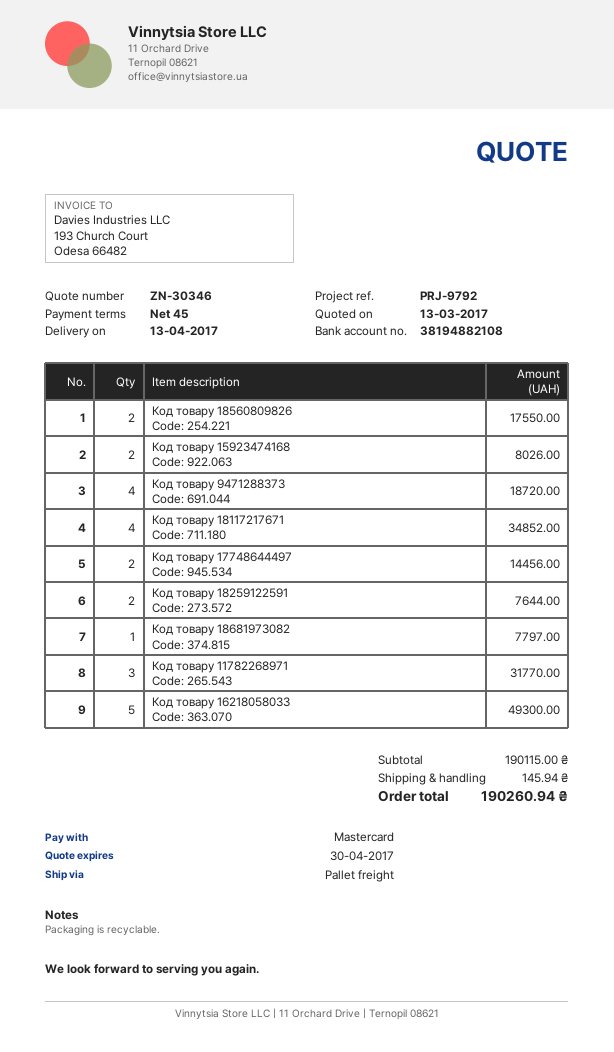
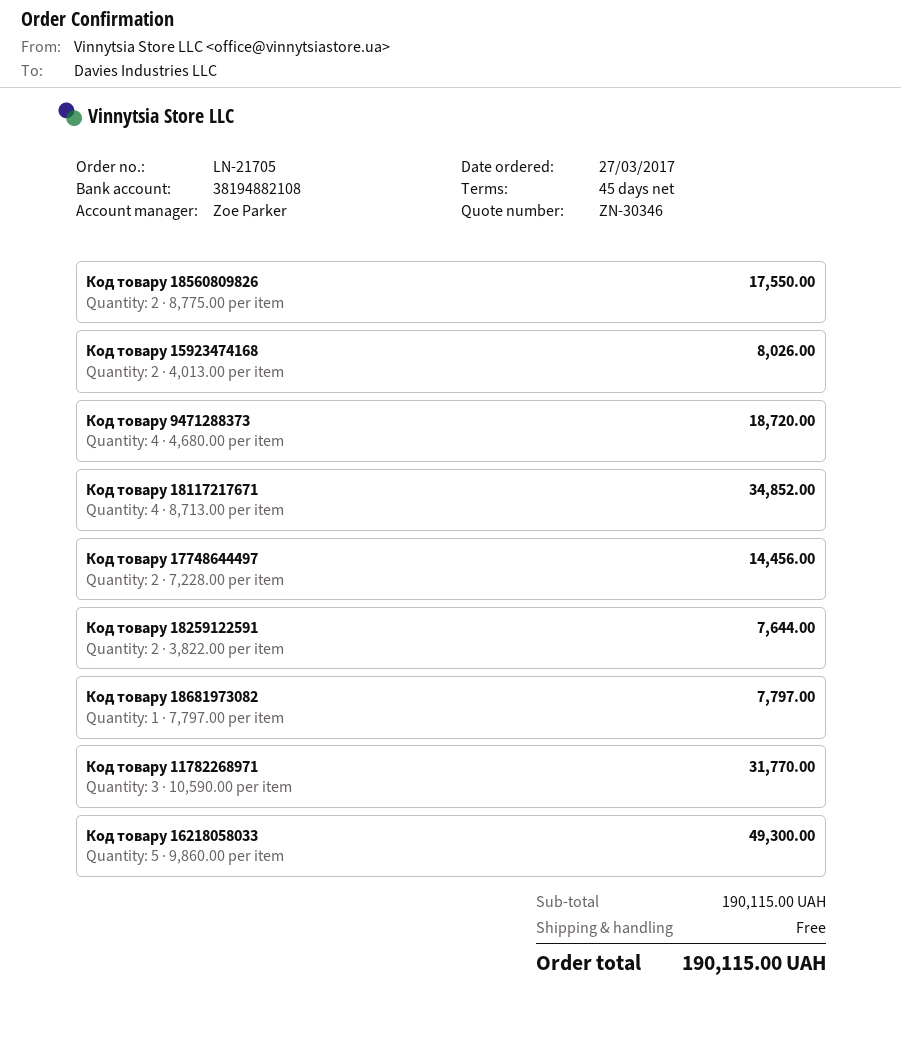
shipping: 145.94 -> 0.00
total: 190260.94 -> 190115.00

